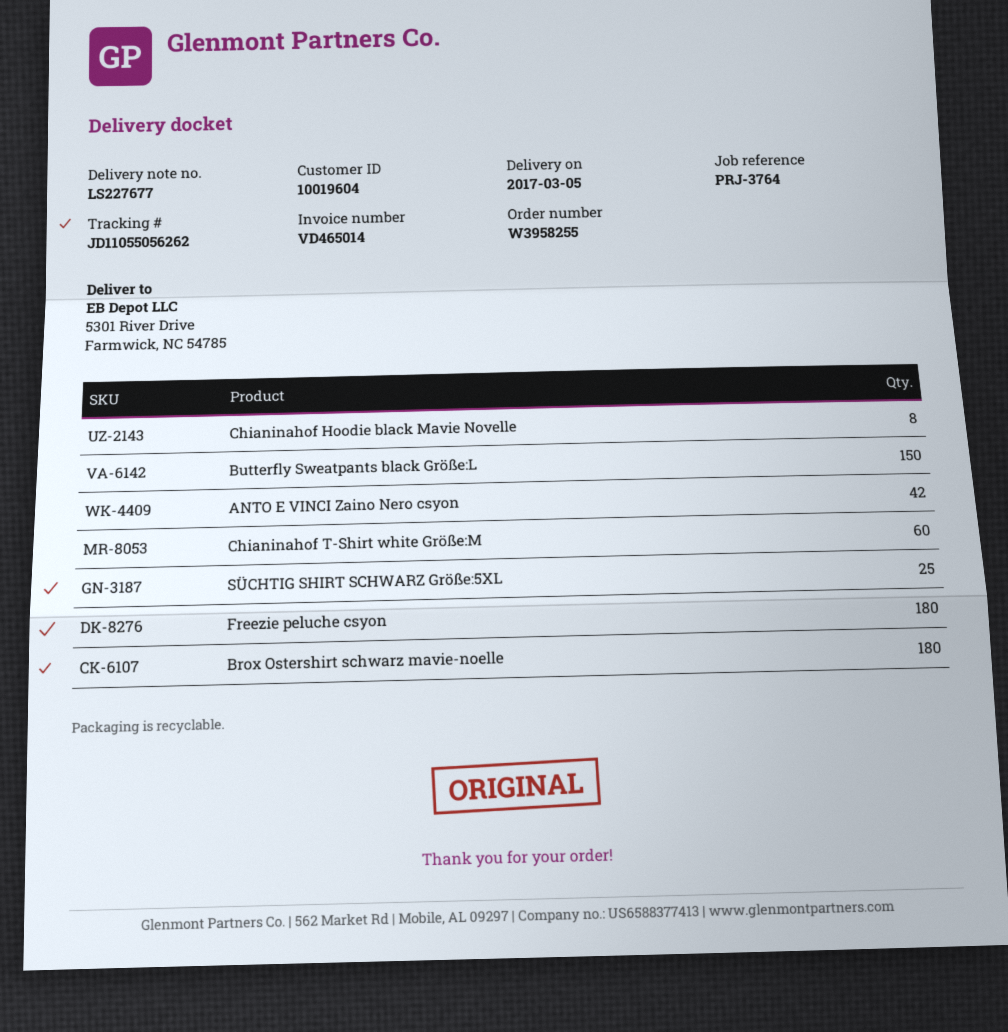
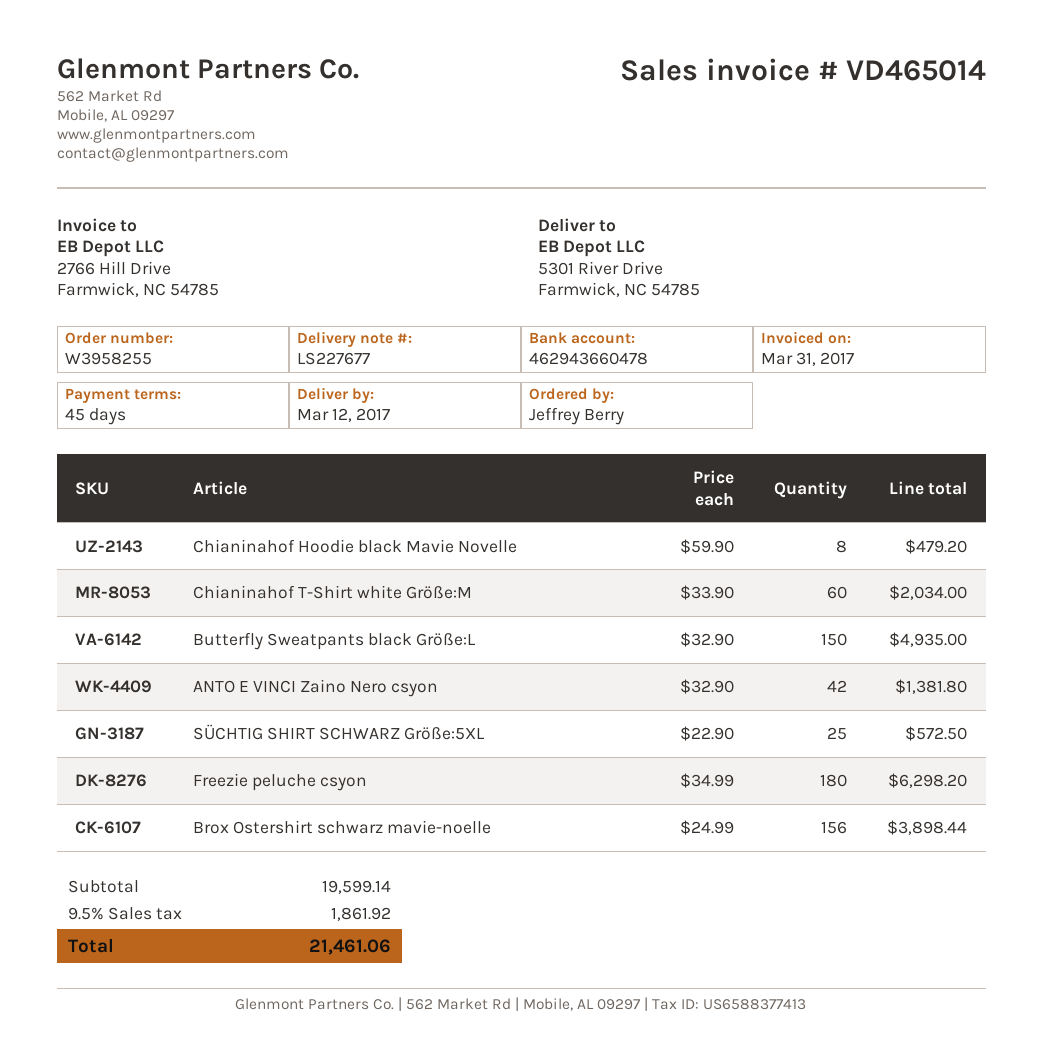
delivery date: 2017-03-05 -> 2017-03-12
Brox Ostershirt schwarz mavie-noelle: 180 -> 156

